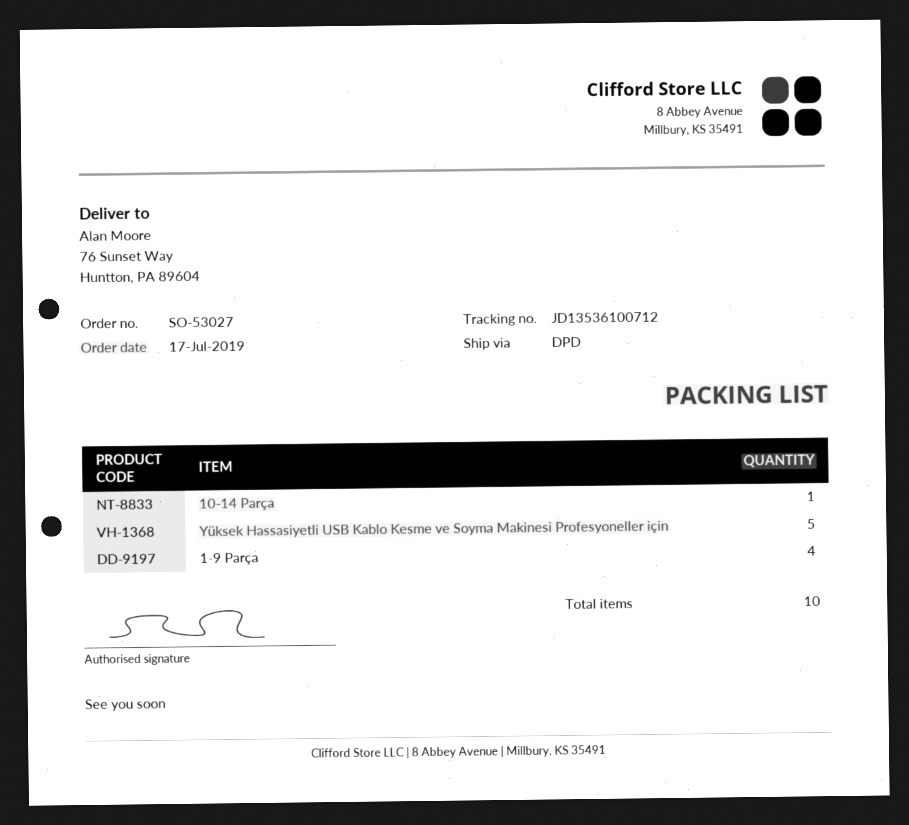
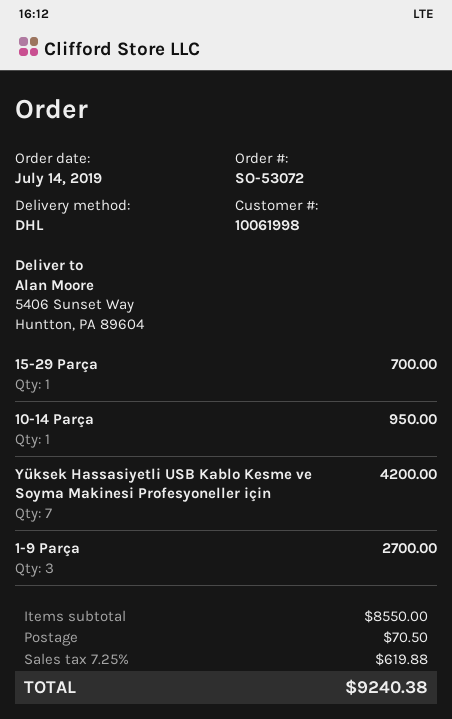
order number: SO-53027 -> SO-53072
order date: 2019-07-17 -> 2019-07-14
shipping method: DPD -> DHL
ship to: 76 Sunset Way, Huntton, PA 89604 -> 5406 Sunset Way, Huntton, PA 89604
Yüksek Hassasiyetli USB Kablo Kesme ve Soyma Makinesi Profesyoneller için: 5 -> 7
1-9 Parça: 4 -> 3
15-29 Parça: none -> 1

